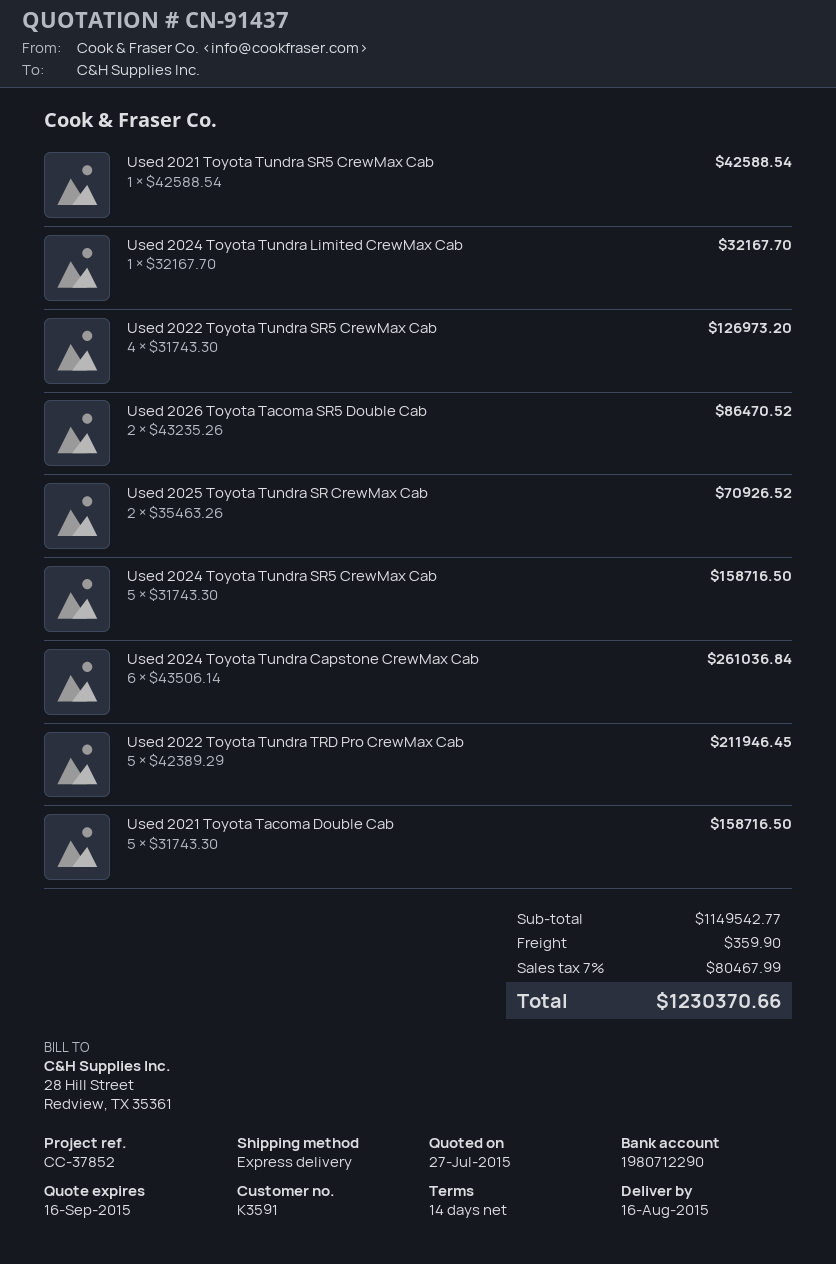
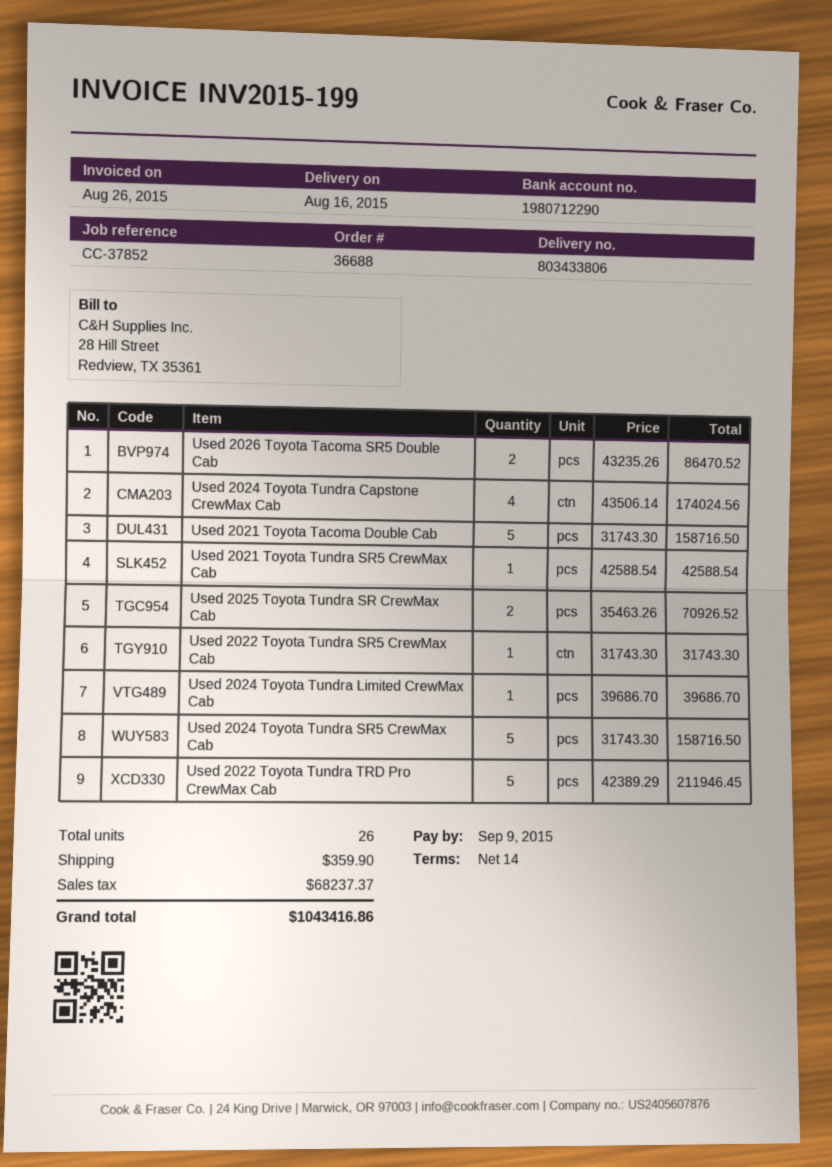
Used 2024 Toyota Tundra Limited CrewMax Cab: 1 x 32167.70 = 32167.70 -> 1 x 39686.70 = 39686.70
Used 2022 Toyota Tundra SR5 CrewMax Cab: 4 x 31743.30 = 126973.20 -> 1 x 31743.30 = 31743.30
Used 2024 Toyota Tundra Capstone CrewMax Cab: 6 x 43506.14 = 261036.84 -> 4 x 43506.14 = 174024.56
tax: 80467.99 -> 68237.37
total: 1230370.66 -> 1043416.86

